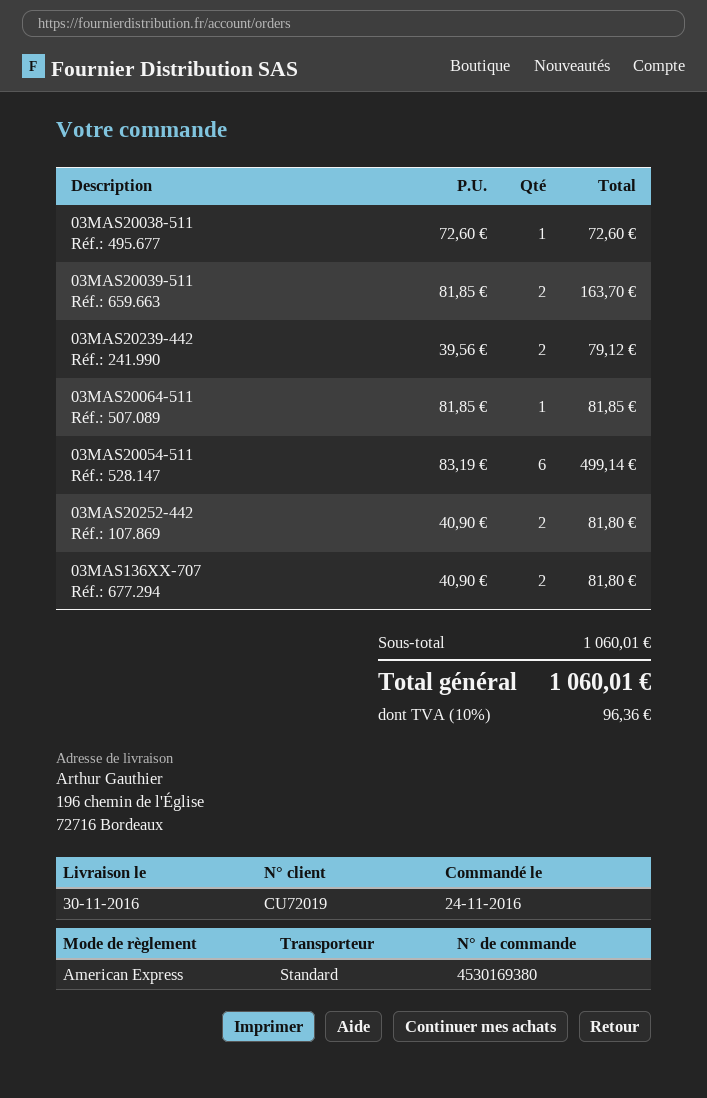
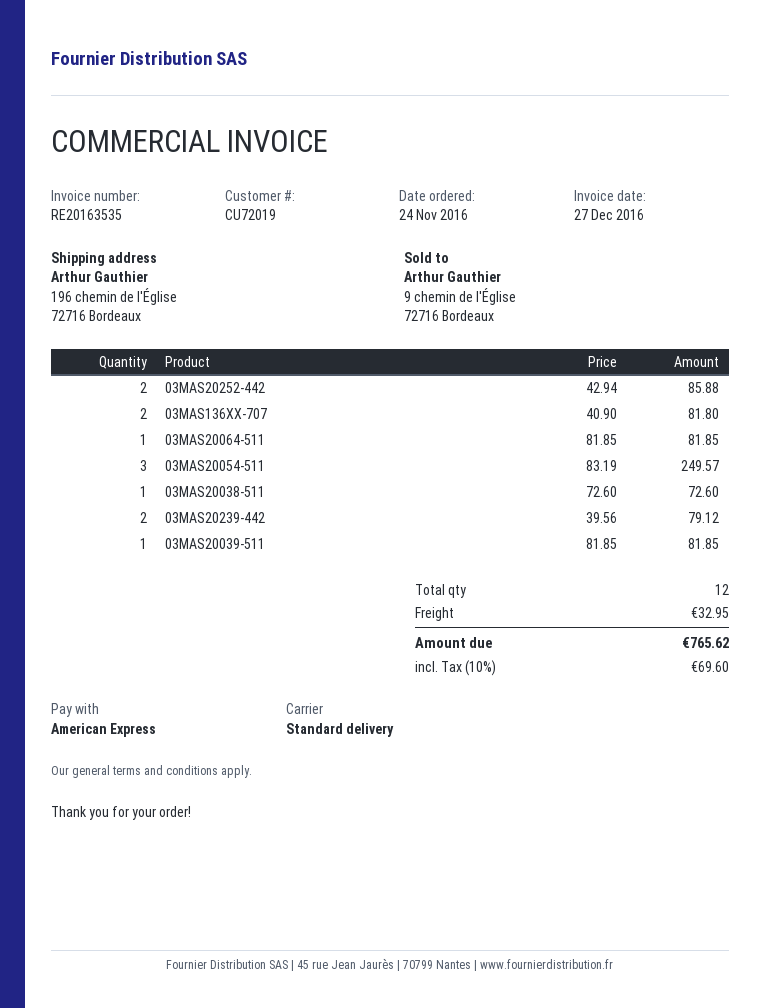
03MAS20039-511: 2 x 81.85 = 163.70 -> 1 x 81.85 = 81.85
03MAS20054-511: 6 x 83.19 = 499.14 -> 3 x 83.19 = 249.57
03MAS20252-442: 2 x 40.90 = 81.80 -> 2 x 42.94 = 85.88
shipping: none -> 32.95
tax: 10% = 96.36 -> 10% = 69.60
total: 1060.01 -> 765.62

